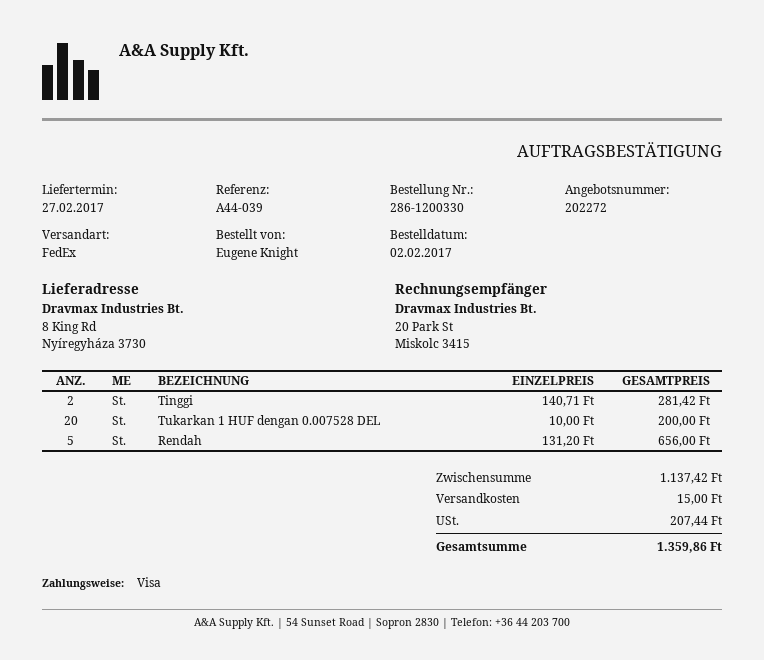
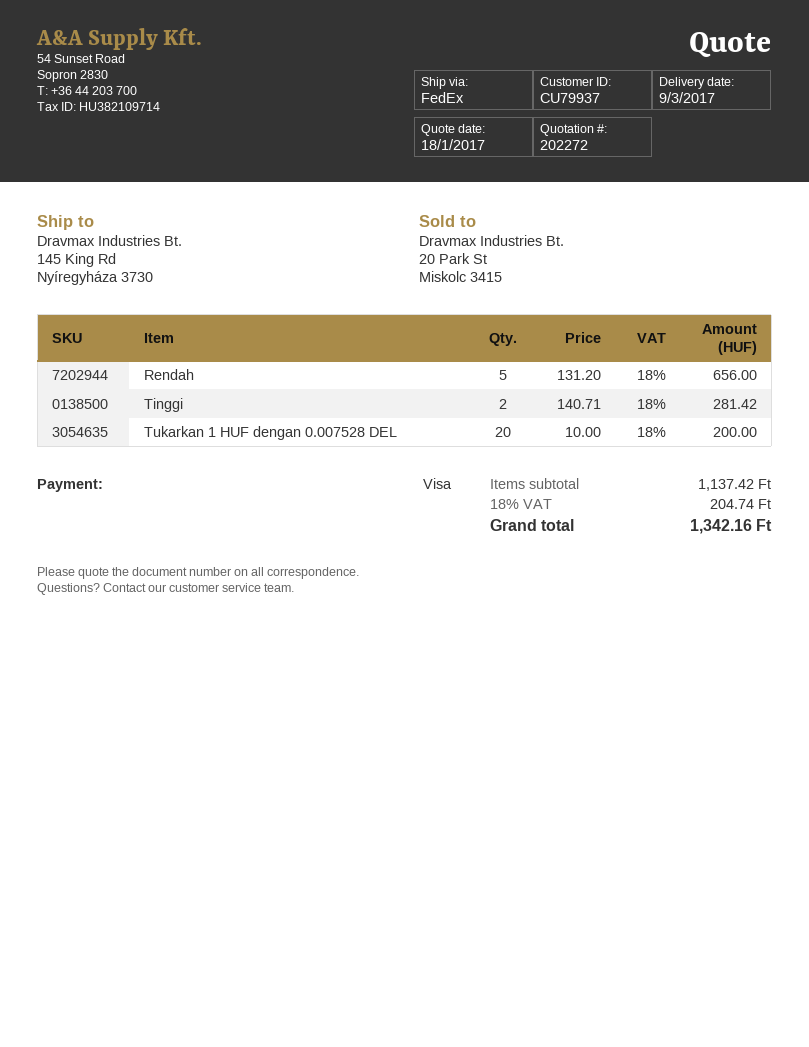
delivery date: 2017-02-27 -> 2017-03-09
ship to: 8 King Rd, Nyíregyháza 3730 -> 145 King Rd, Nyíregyháza 3730
shipping: 15.00 -> none
tax: 207.44 -> 204.74
total: 1359.86 -> 1342.16

